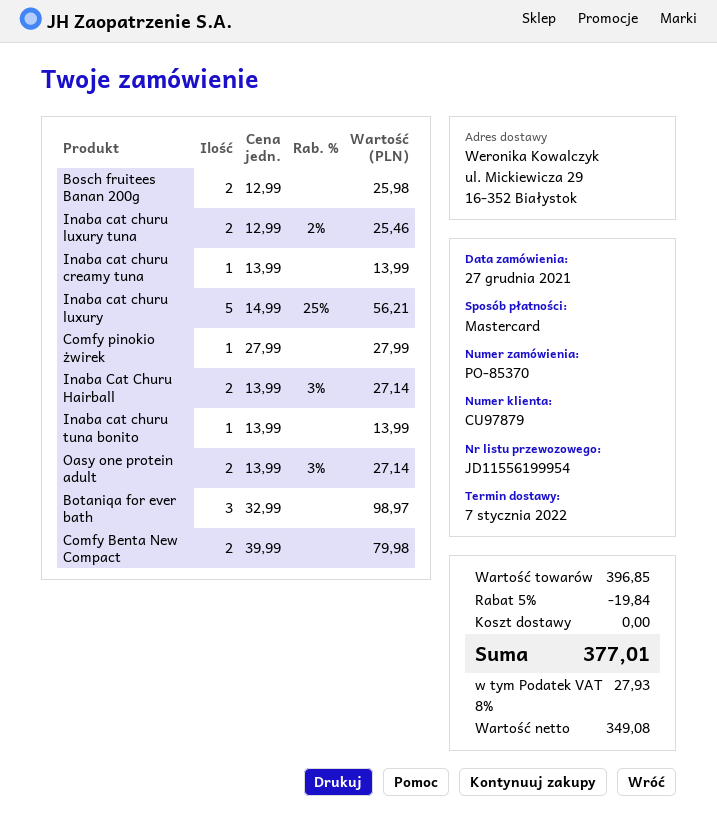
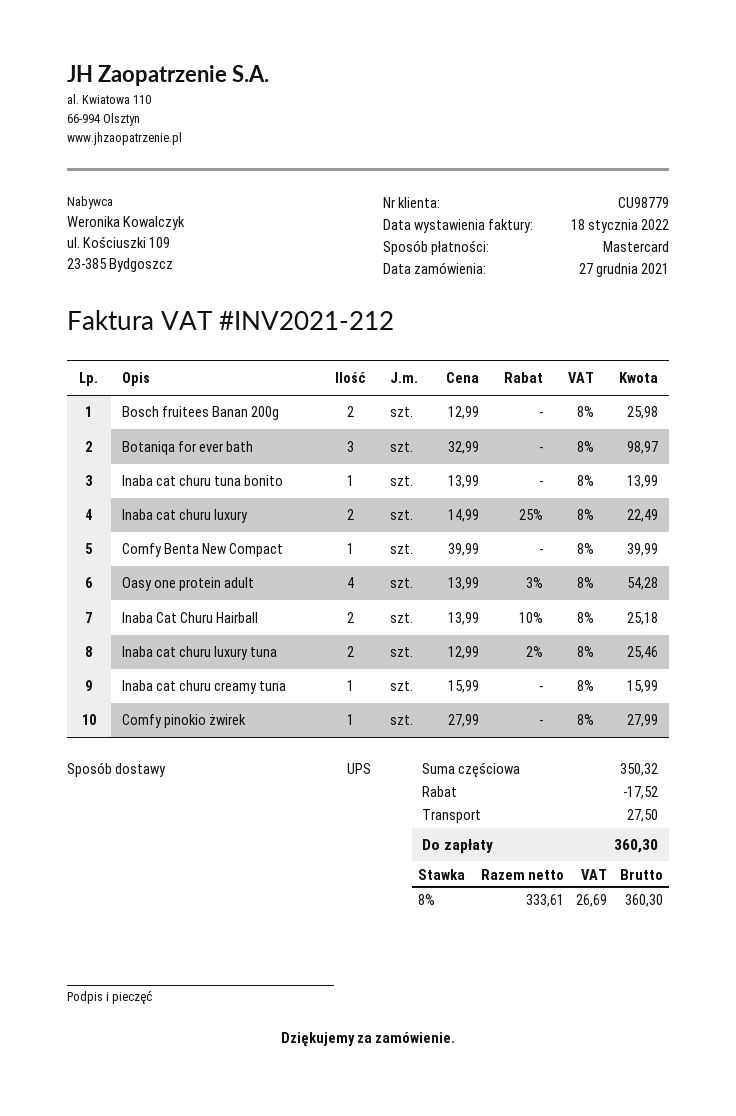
customer number: CU97879 -> CU98779
Inaba cat churu creamy tuna: 1 x 13.99 = 13.99 -> 1 x 15.99 = 15.99
Inaba cat churu luxury: 5 x 14.99 - 25% = 56.21 -> 2 x 14.99 - 25% = 22.49
Inaba Cat Churu Hairball: 2 x 13.99 - 3% = 27.14 -> 2 x 13.99 - 10% = 25.18
Oasy one protein adult: 2 x 13.99 - 3% = 27.14 -> 4 x 13.99 - 3% = 54.28
Comfy Benta New Compact: 2 x 39.99 = 79.98 -> 1 x 39.99 = 39.99
subtotal: 396.85 -> 350.32
discount: 19.84 -> 17.52
shipping: 0.00 -> 27.50
net: 349.08 -> 333.61
tax: 8% = 27.93 -> 8% = 26.69
total: 377.01 -> 360.30

